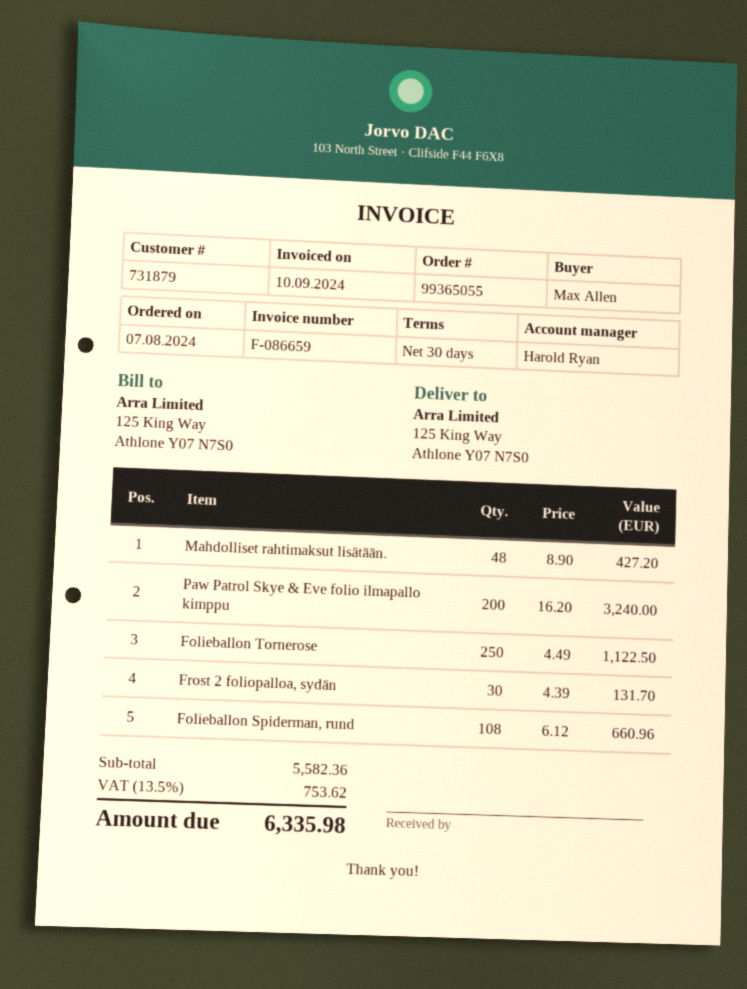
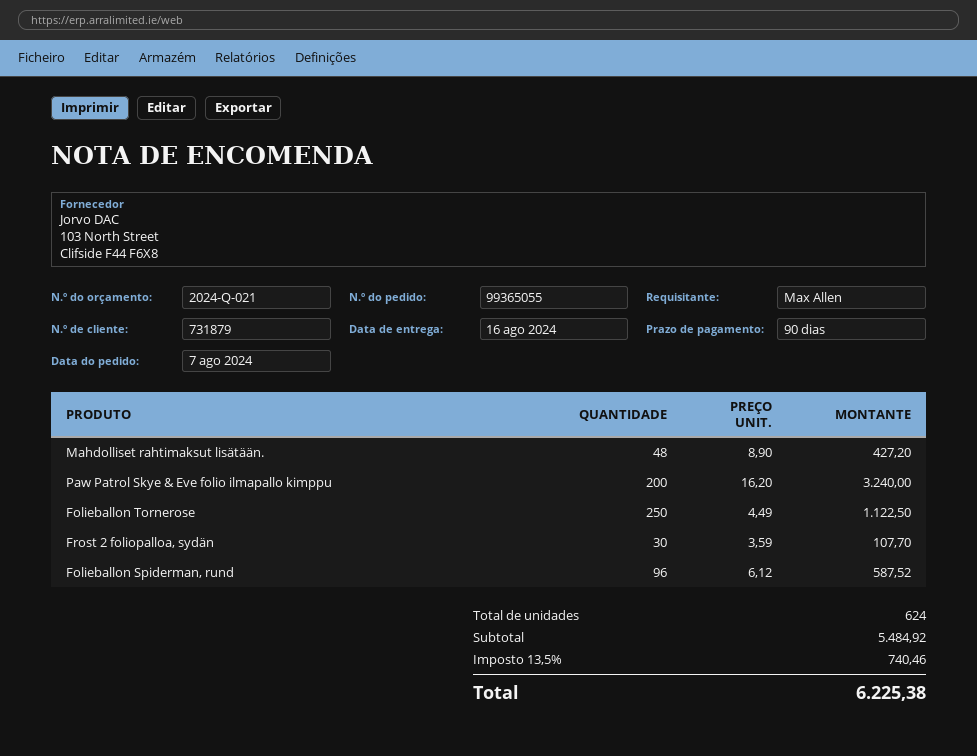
payment terms: 30 days -> 90 days
Frost 2 foliopalloa, sydän: 30 x 4.39 = 131.70 -> 30 x 3.59 = 107.70
Folieballon Spiderman, rund: 108 x 6.12 = 660.96 -> 96 x 6.12 = 587.52
subtotal: 5582.36 -> 5484.92
tax: 13.5% = 753.62 -> 13.5% = 740.46
total: 6335.98 -> 6225.38

